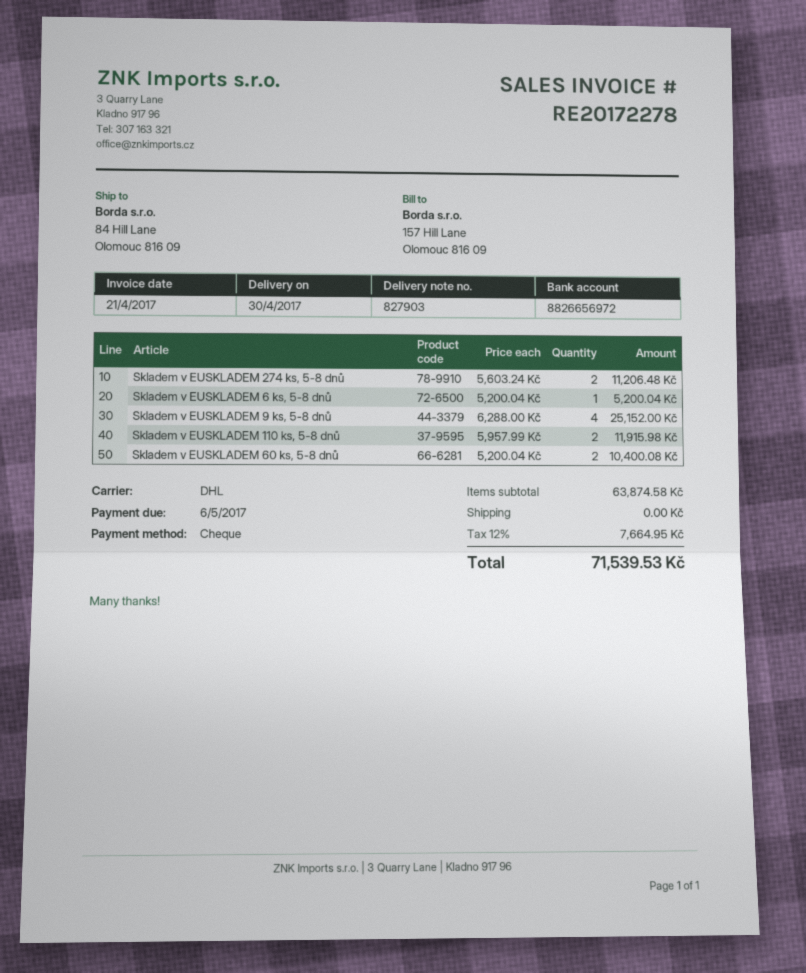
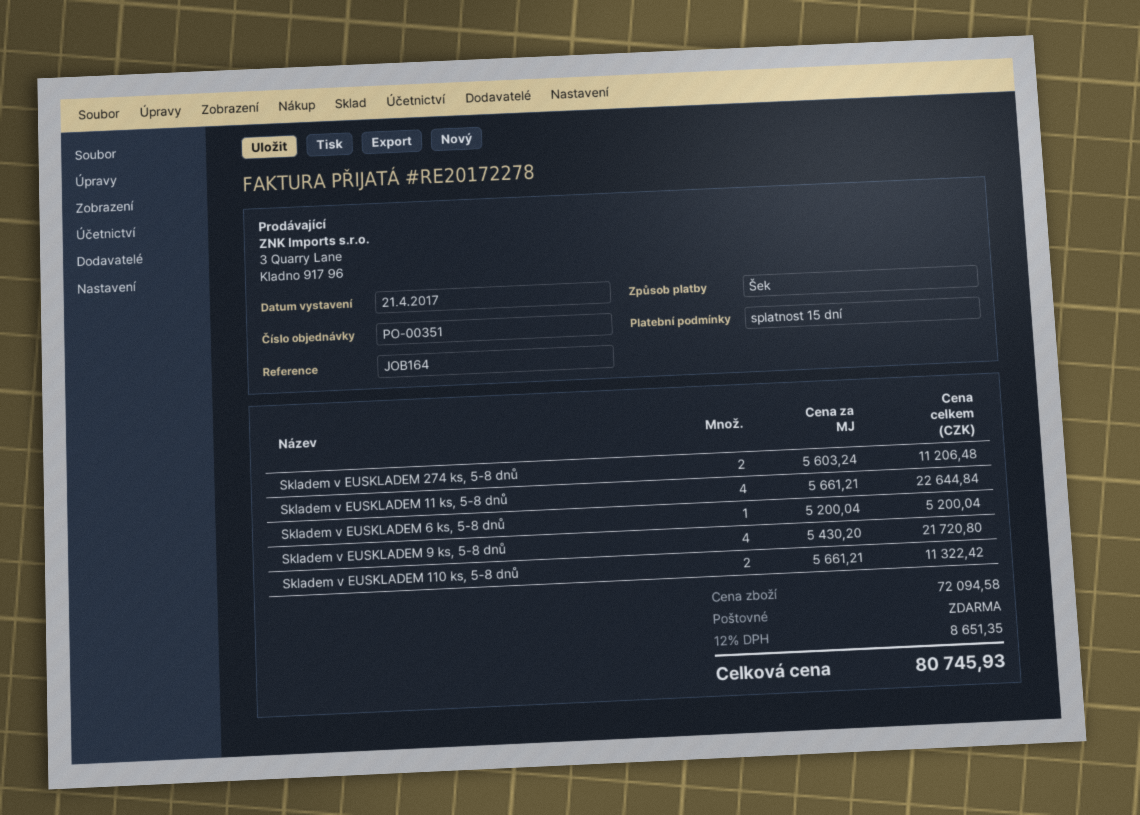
Skladem v EUSKLADEM 9 ks, 5-8 dnů: 4 x 6288.00 = 25152.00 -> 4 x 5430.20 = 21720.80
Skladem v EUSKLADEM 110 ks, 5-8 dnů: 2 x 5957.99 = 11915.98 -> 2 x 5661.21 = 11322.42
Skladem v EUSKLADEM 60 ks, 5-8 dnů: 2 x 5200.04 = 10400.08 -> none
Skladem v EUSKLADEM 11 ks, 5-8 dnů: none -> 4 x 5661.21 = 22644.84
subtotal: 63874.58 -> 72094.58
tax: 12% = 7664.95 -> 12% = 8651.35
total: 71539.53 -> 80745.93

